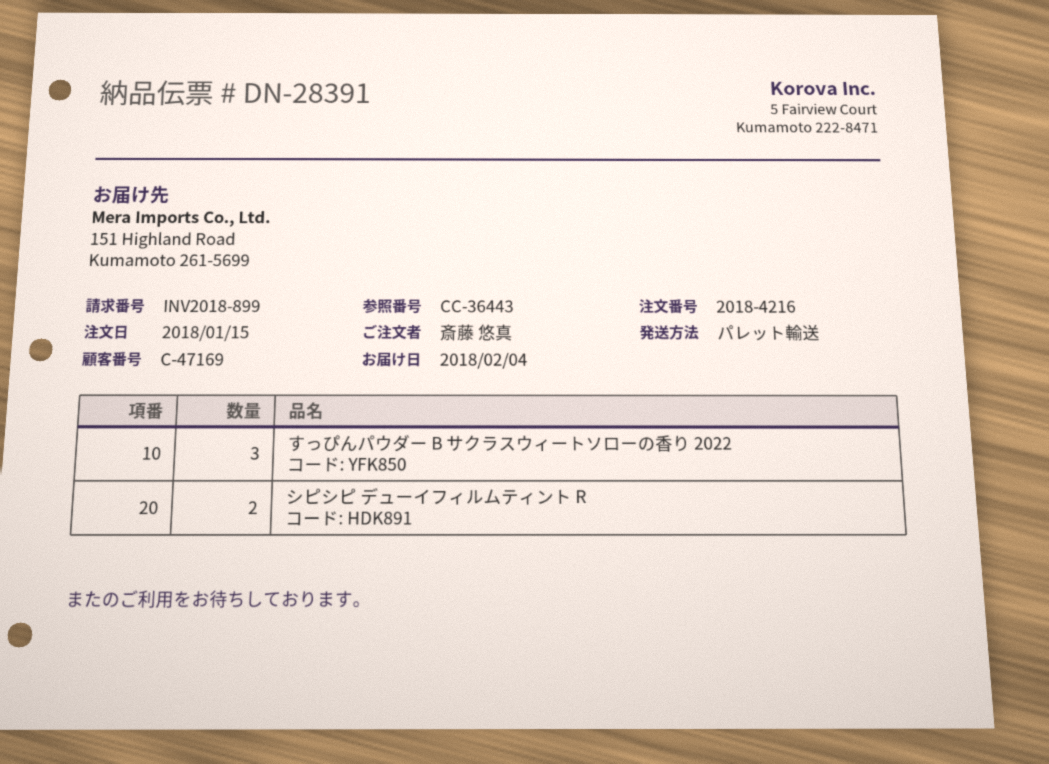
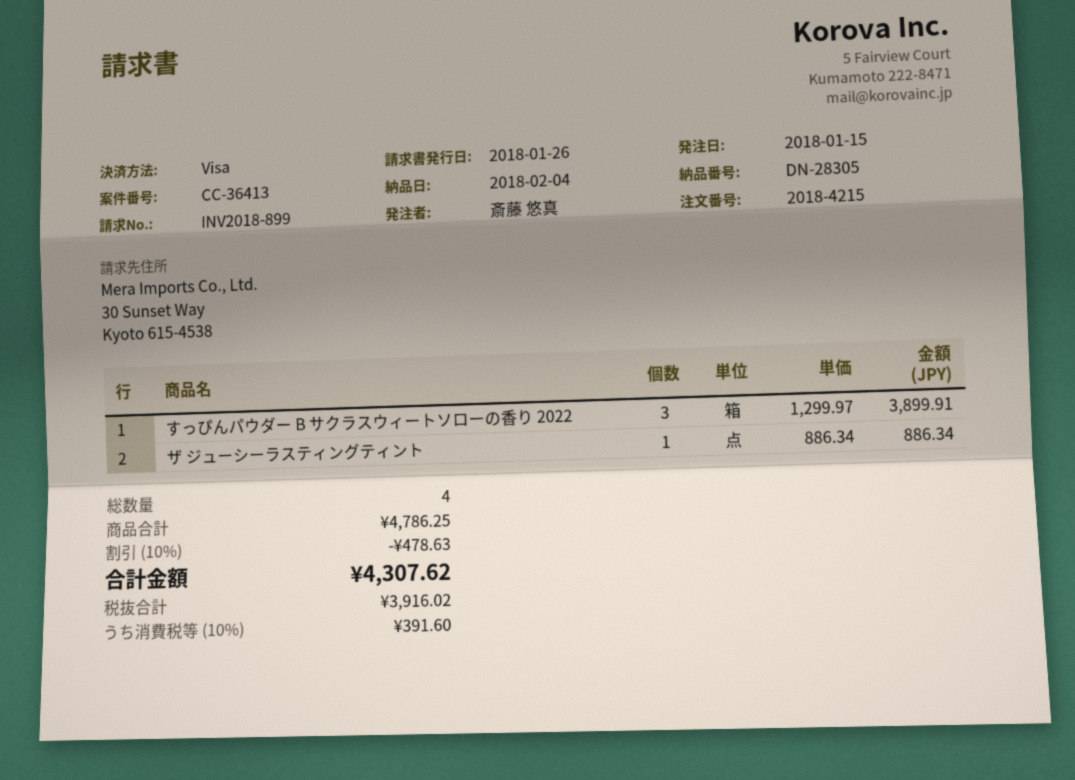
order number: 2018-4216 -> 2018-4215
delivery note number: DN-28391 -> DN-28305
reference: CC-36443 -> CC-36413
シピシピ デューイフィルムティント R: 2 -> none
ザ ジューシーラスティングティント: none -> 1

